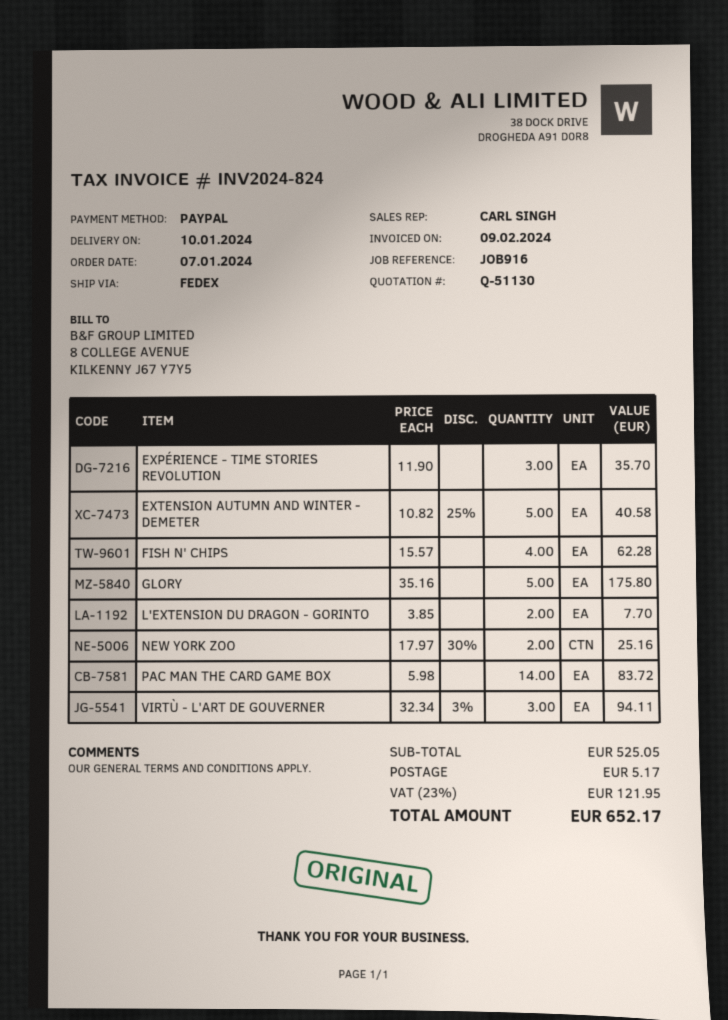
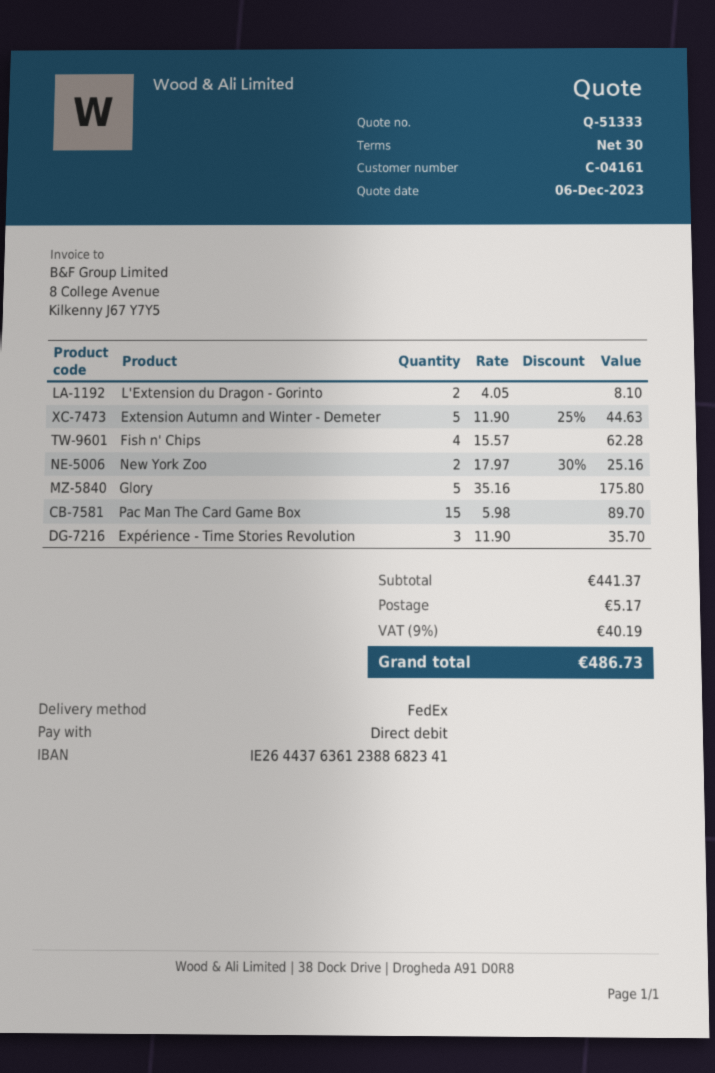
quote number: Q-51130 -> Q-51333
payment method: PayPal -> direct debit
EXTENSION AUTUMN AND WINTER - DEMETER: 5 x 10.82 - 25% = 40.58 -> 5 x 11.90 - 25% = 44.63
L'EXTENSION DU DRAGON - GORINTO: 2 x 3.85 = 7.70 -> 2 x 4.05 = 8.10
PAC MAN THE CARD GAME BOX: 14 x 5.98 = 83.72 -> 15 x 5.98 = 89.70
VIRTÙ - L'ART DE GOUVERNER: 3 x 32.34 - 3% = 94.11 -> none
subtotal: 525.05 -> 441.37
tax: 23% = 121.95 -> 9% = 40.19
total: 652.17 -> 486.73

